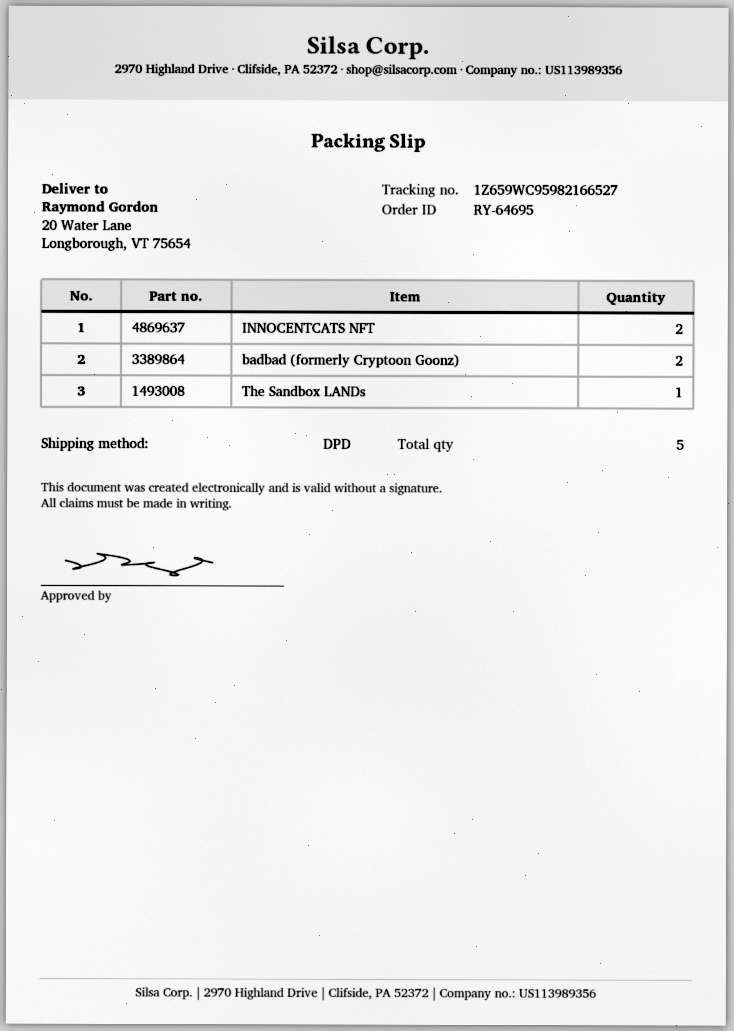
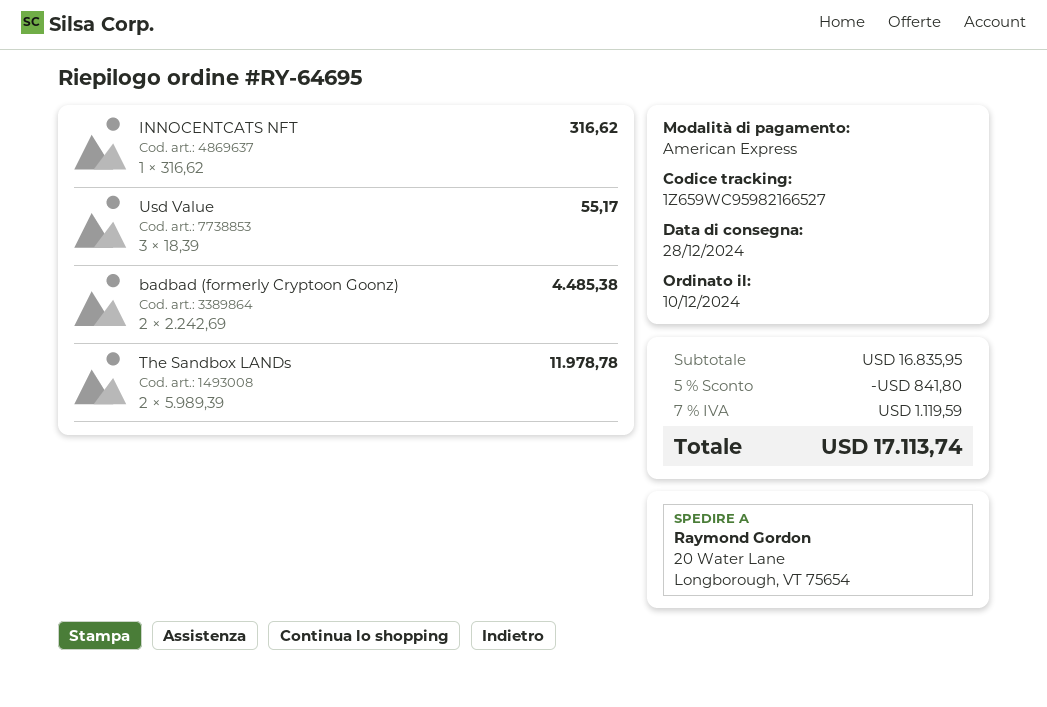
INNOCENTCATS NFT: 2 -> 1
The Sandbox LANDs: 1 -> 2
Usd Value: none -> 3

